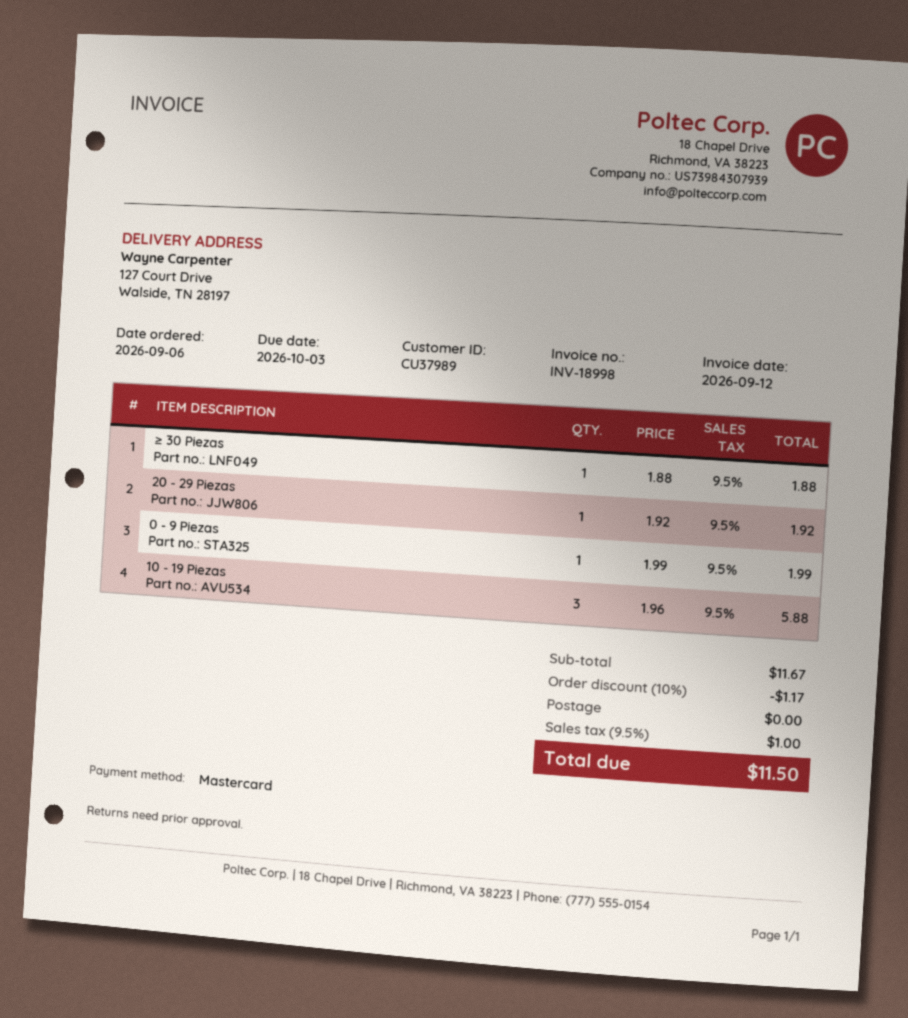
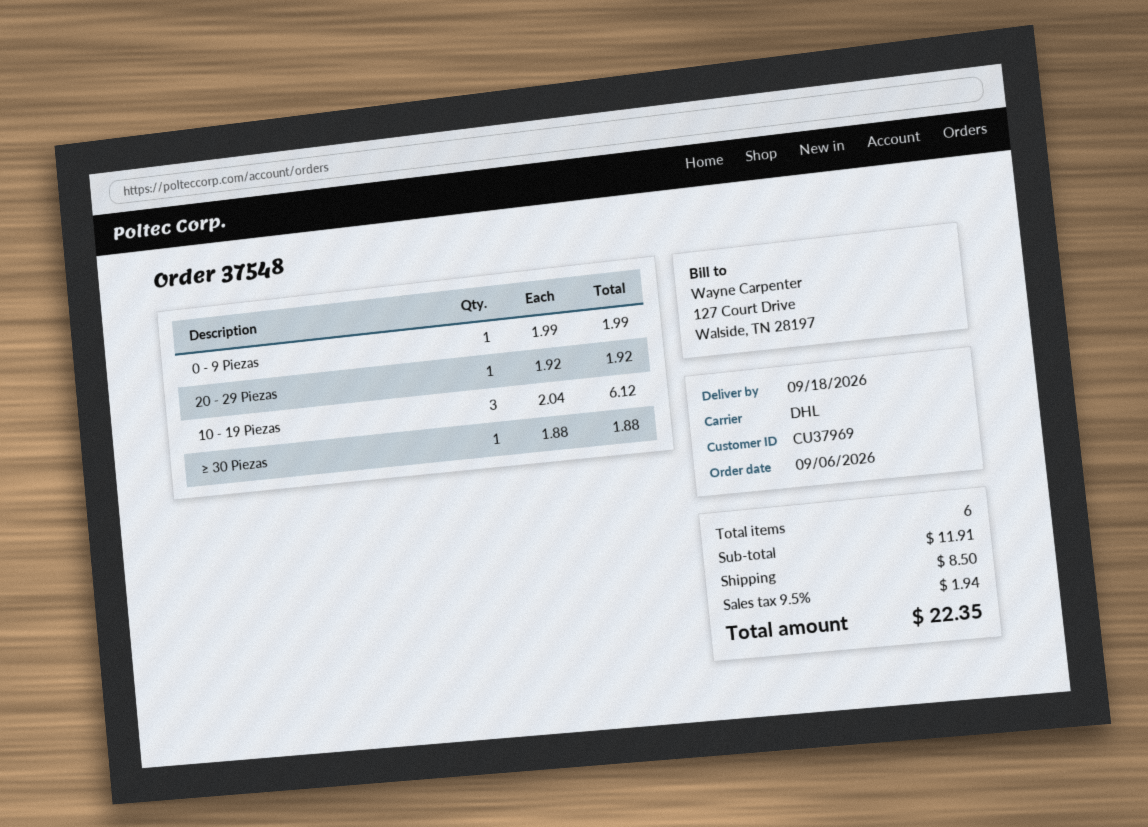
customer number: CU37989 -> CU37969
10 - 19 Piezas: 3 x 1.96 = 5.88 -> 3 x 2.04 = 6.12
subtotal: 11.67 -> 11.91
discount: 10% = 1.17 -> none
shipping: 0.00 -> 8.50
tax: 9.5% = 1.00 -> 9.5% = 1.94
total: 11.50 -> 22.35

